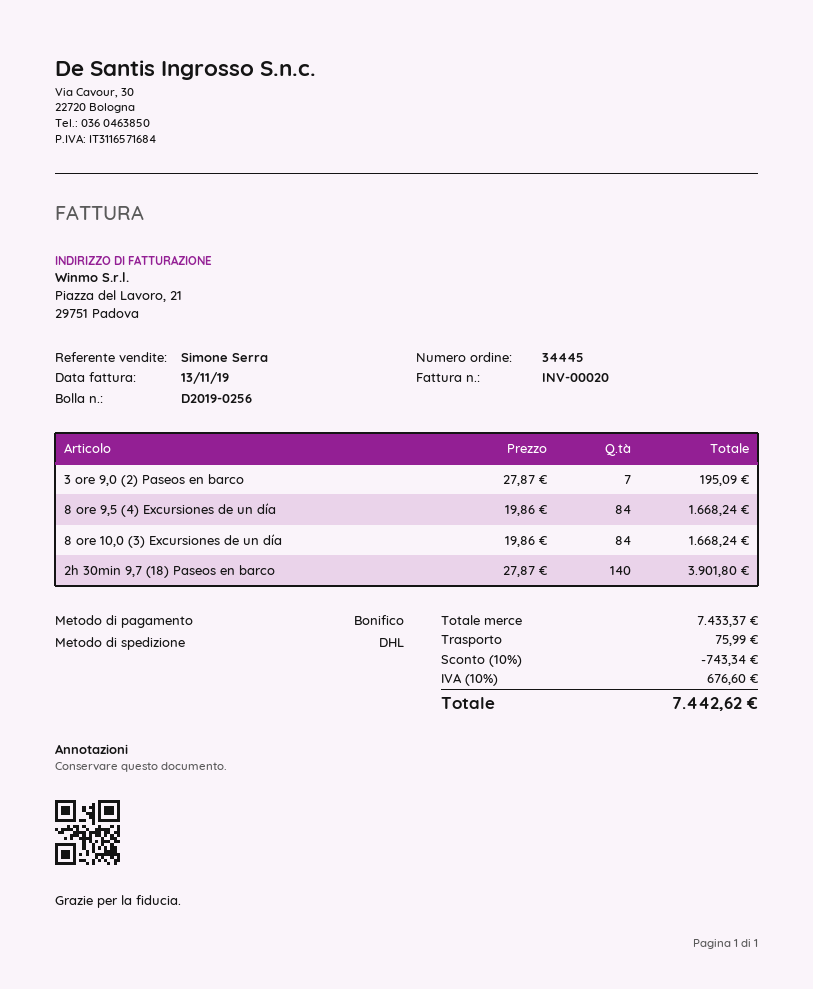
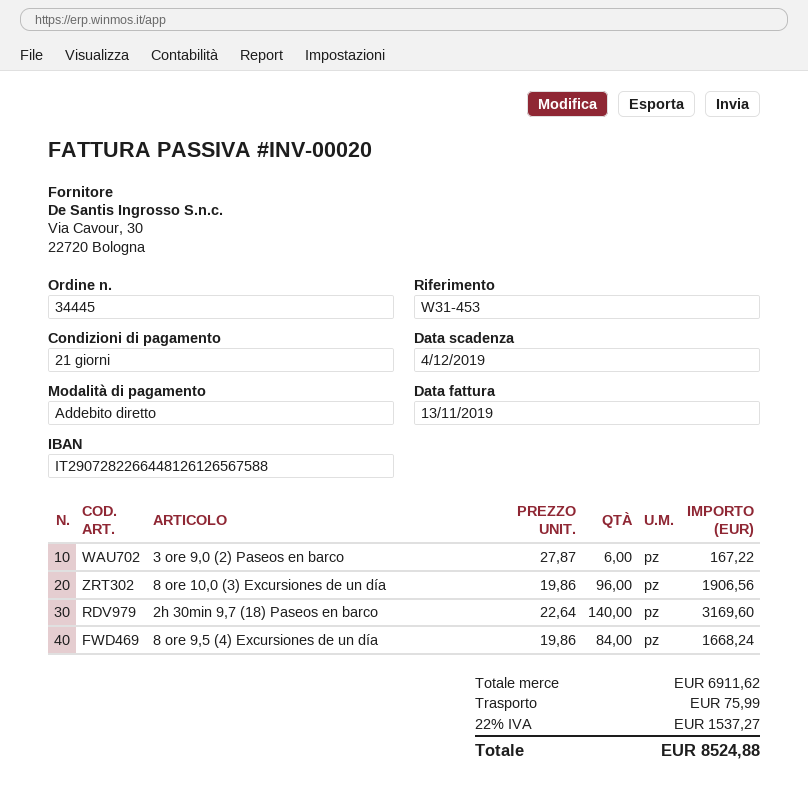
payment method: bank transfer -> direct debit
3 ore 9,0 (2) Paseos en barco: 7 x 27.87 = 195.09 -> 6 x 27.87 = 167.22
8 ore 10,0 (3) Excursiones de un día: 84 x 19.86 = 1668.24 -> 96 x 19.86 = 1906.56
2h 30min 9,7 (18) Paseos en barco: 140 x 27.87 = 3901.80 -> 140 x 22.64 = 3169.60
subtotal: 7433.37 -> 6911.62
discount: 10% = 743.34 -> none
tax: 10% = 676.60 -> 22% = 1537.27
total: 7442.62 -> 8524.88

